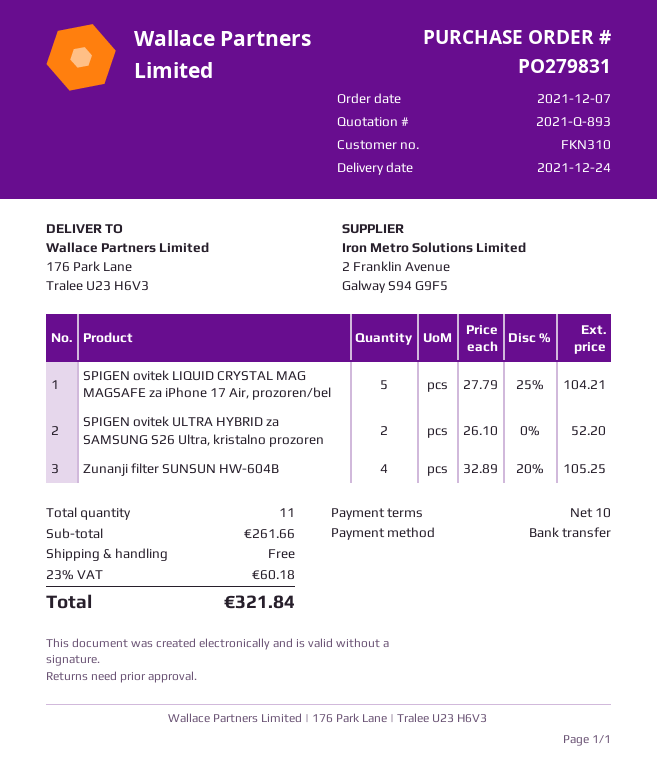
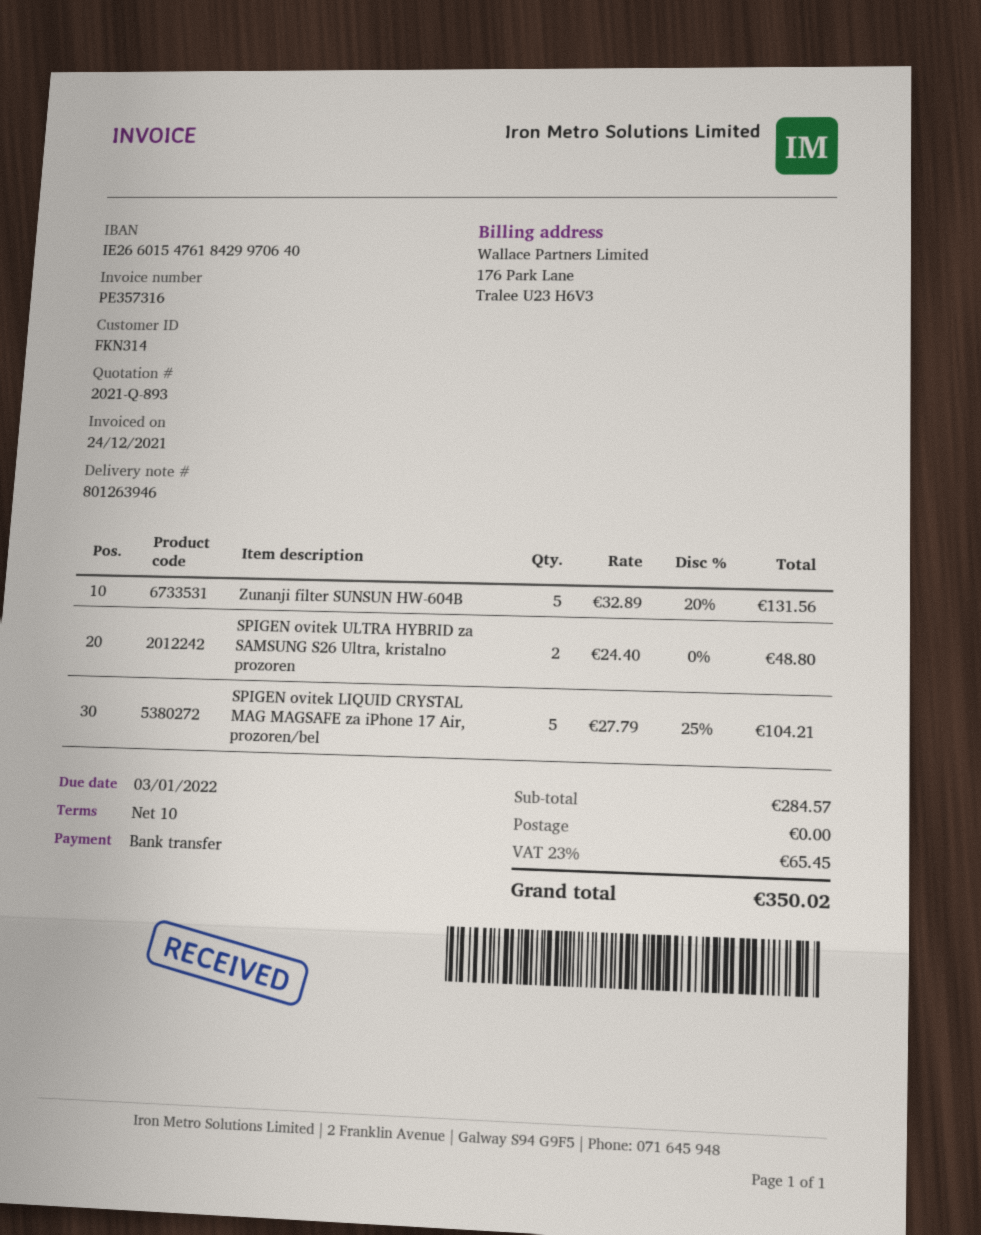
customer number: FKN310 -> FKN314
SPIGEN ovitek ULTRA HYBRID za SAMSUNG S26 Ultra, kristalno prozoren: 2 x 26.10 = 52.20 -> 2 x 24.40 = 48.80
Zunanji filter SUNSUN HW-604B: 4 x 32.89 - 20% = 105.25 -> 5 x 32.89 - 20% = 131.56
subtotal: 261.66 -> 284.57
tax: 23% = 60.18 -> 23% = 65.45
total: 321.84 -> 350.02

